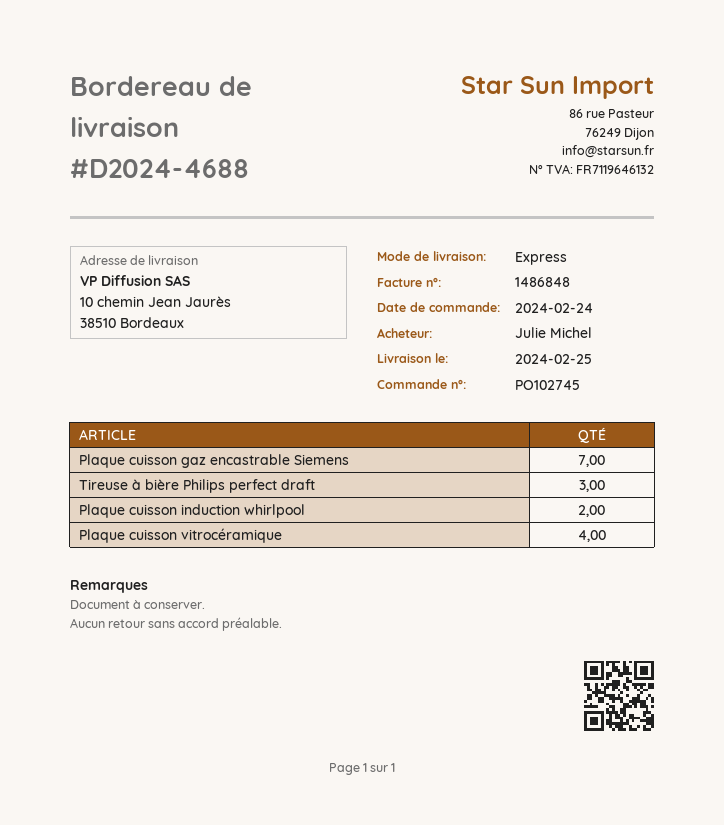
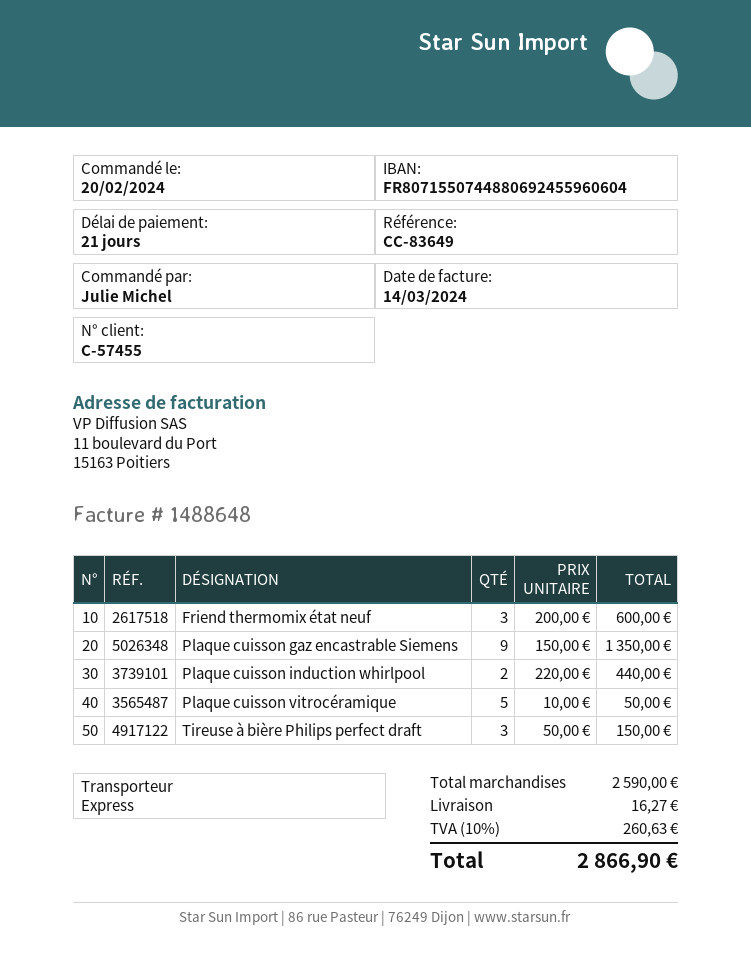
order date: 2024-02-24 -> 2024-02-20
invoice number: 1486848 -> 1488648
Plaque cuisson gaz encastrable Siemens: 7 -> 9
Plaque cuisson vitrocéramique: 4 -> 5
Friend thermomix état neuf: none -> 3

